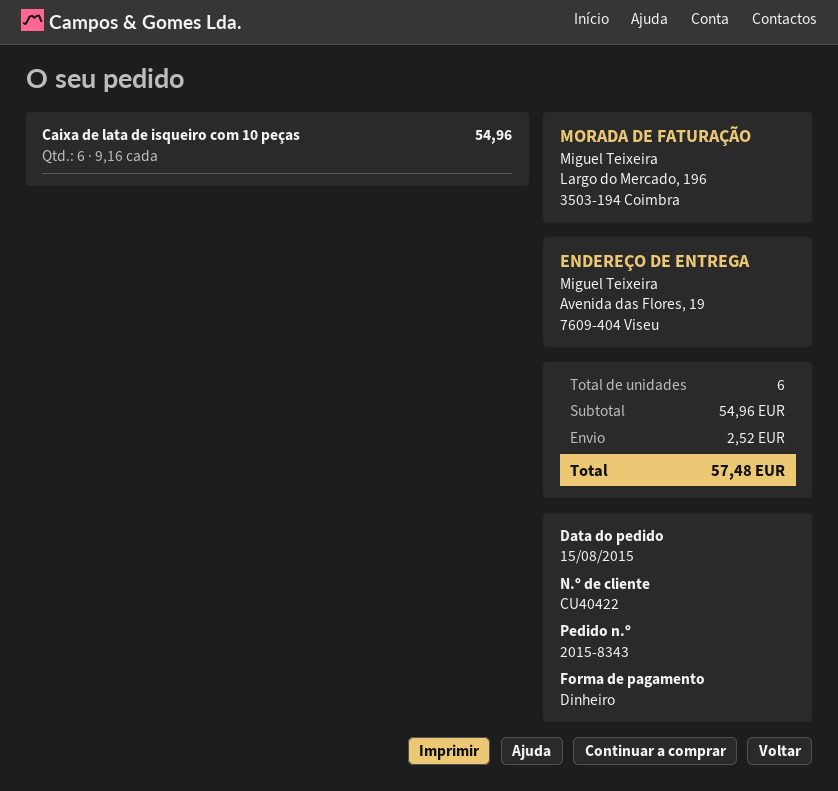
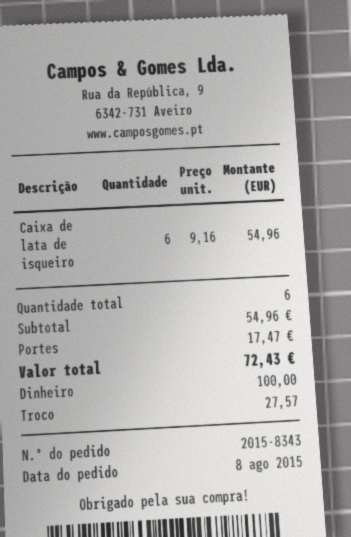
order date: 2015-08-15 -> 2015-08-08
shipping: 2.52 -> 17.47
total: 57.48 -> 72.43

